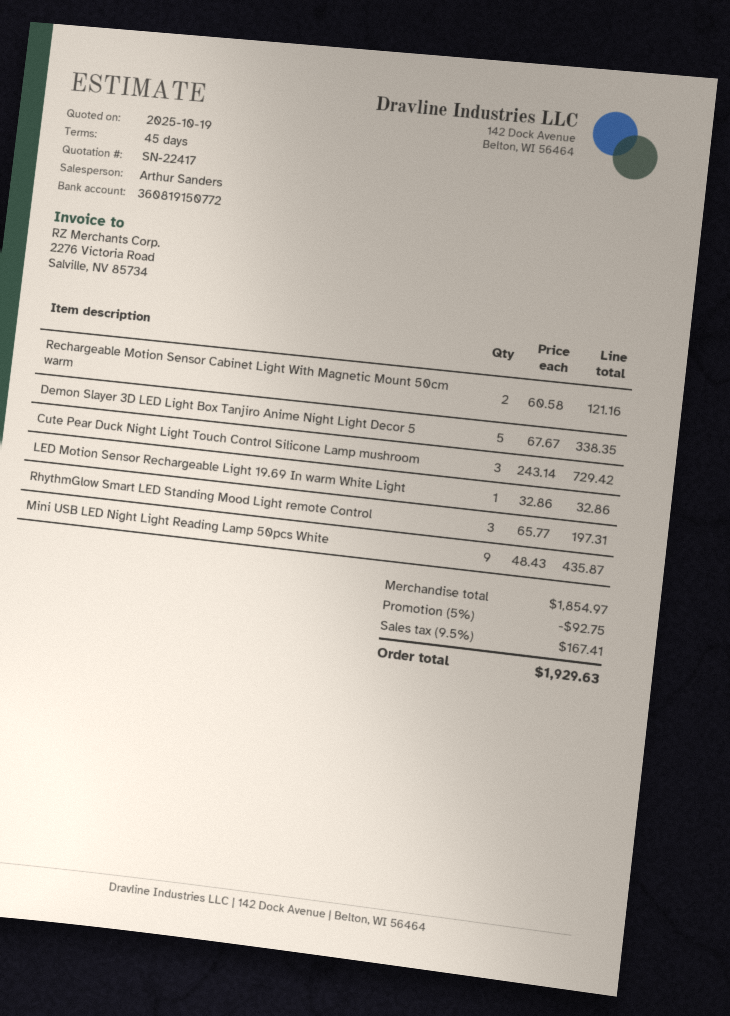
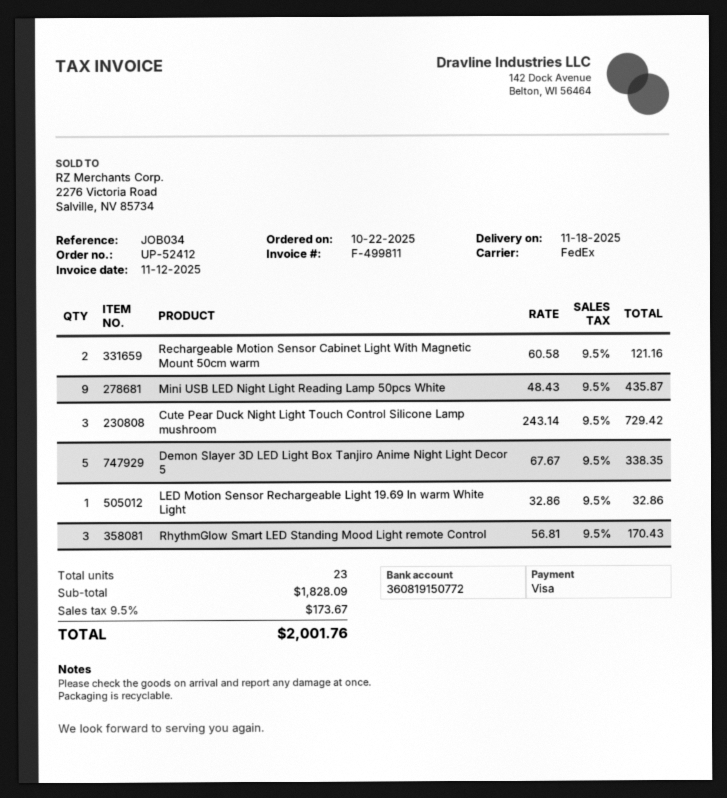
RhythmGlow Smart LED Standing Mood Light remote Control: 3 x 65.77 = 197.31 -> 3 x 56.81 = 170.43
subtotal: 1854.97 -> 1828.09
discount: 5% = 92.75 -> none
tax: 9.5% = 167.41 -> 9.5% = 173.67
total: 1929.63 -> 2001.76

